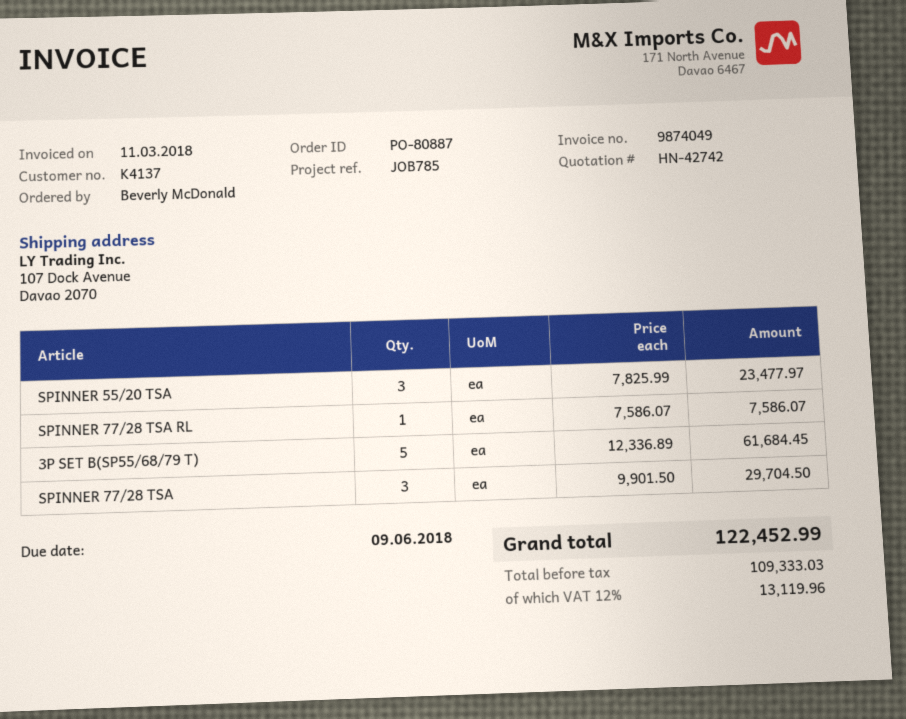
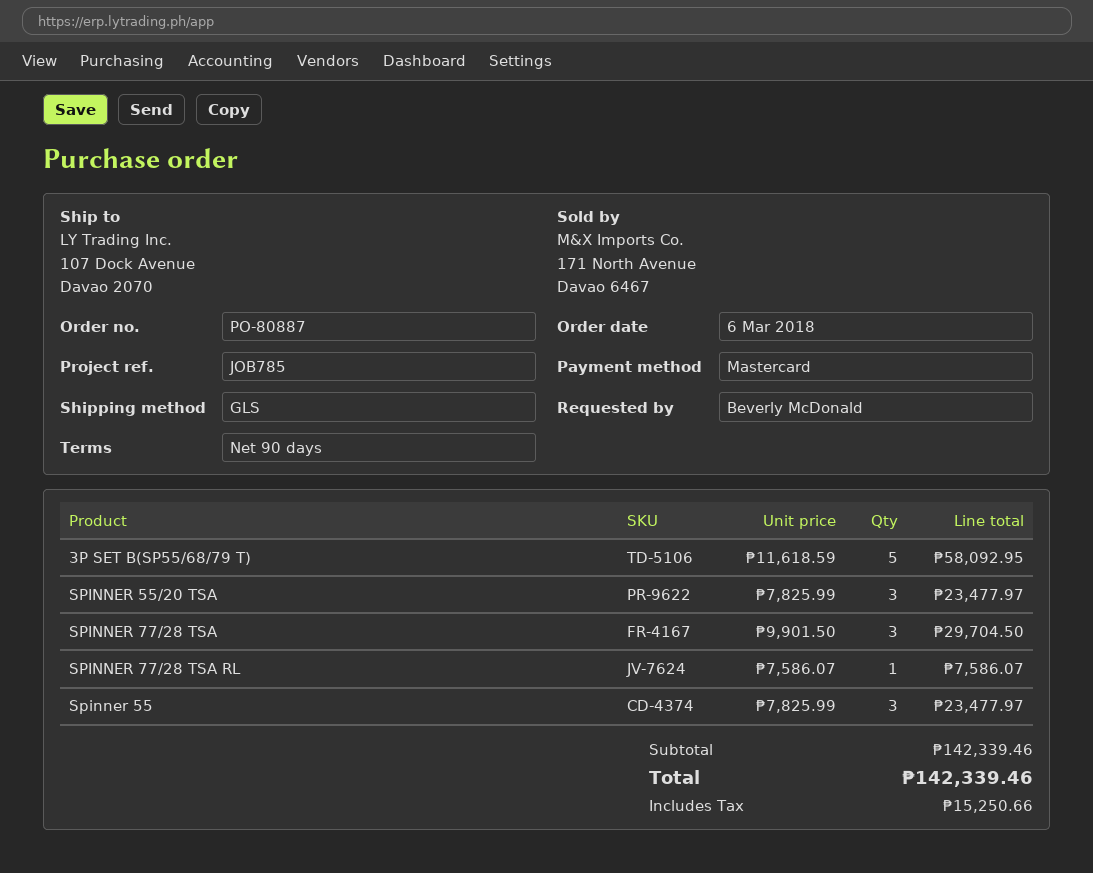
3P SET B(SP55/68/79 T): 5 x 12336.89 = 61684.45 -> 5 x 11618.59 = 58092.95
Spinner 55: none -> 3 x 7825.99 = 23477.97
tax: 13119.96 -> 15250.66
total: 122452.99 -> 142339.46

